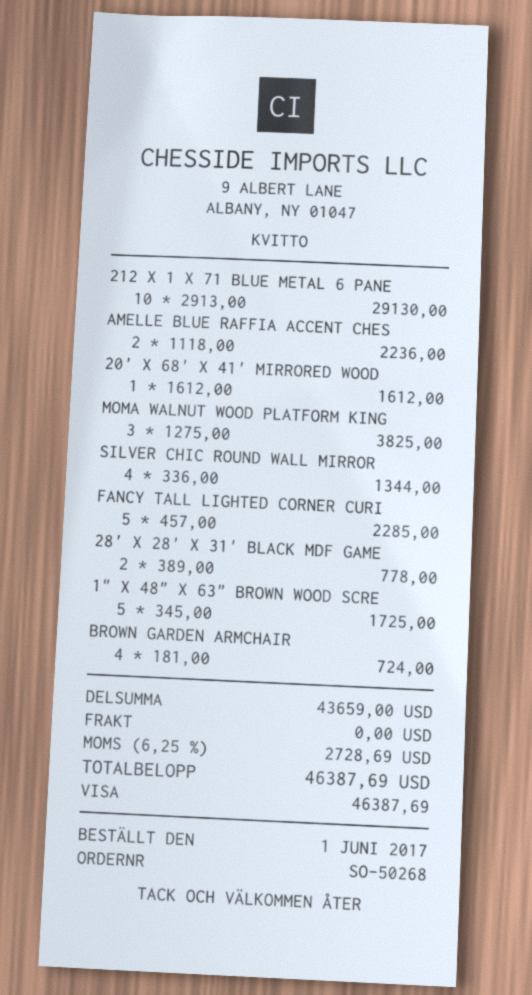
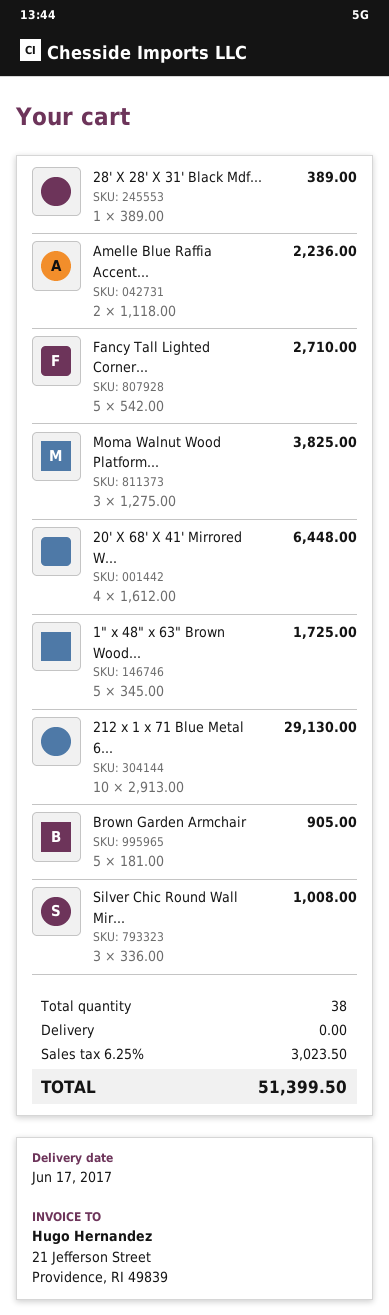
20' X 68' X 41' MIRRORED WOOD: 1 x 1612.00 = 1612.00 -> 4 x 1612.00 = 6448.00
SILVER CHIC ROUND WALL MIRROR: 4 x 336.00 = 1344.00 -> 3 x 336.00 = 1008.00
FANCY TALL LIGHTED CORNER CURI: 5 x 457.00 = 2285.00 -> 5 x 542.00 = 2710.00
28' X 28' X 31' BLACK MDF GAME: 2 x 389.00 = 778.00 -> 1 x 389.00 = 389.00
BROWN GARDEN ARMCHAIR: 4 x 181.00 = 724.00 -> 5 x 181.00 = 905.00
tax: 6.25% = 2728.69 -> 6.25% = 3023.50
total: 46387.69 -> 51399.50

